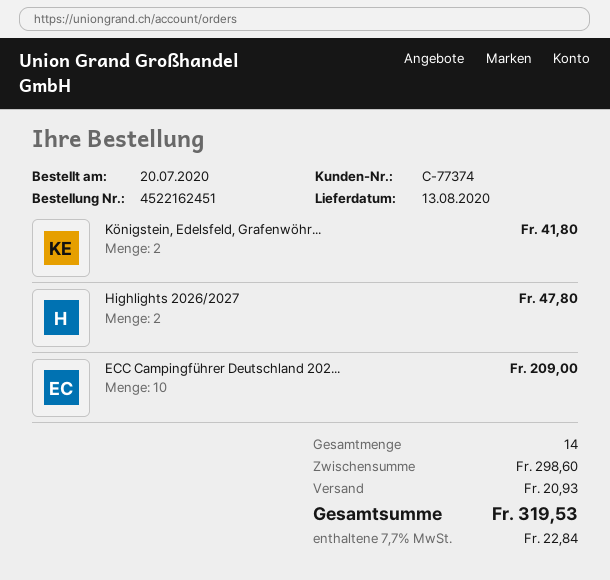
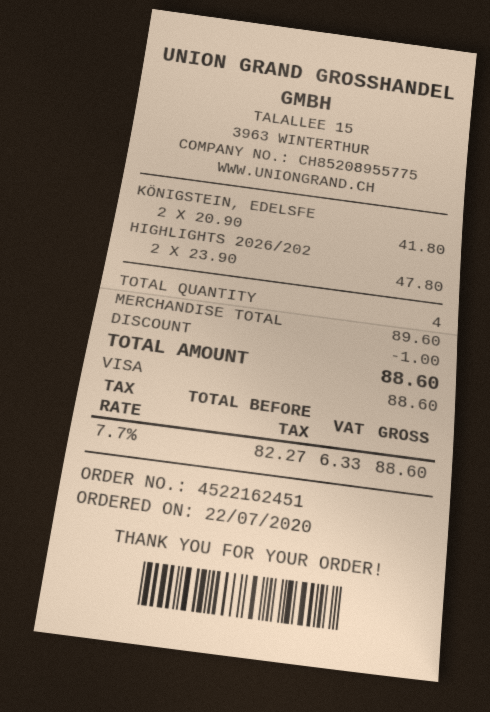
order date: 2020-07-20 -> 2020-07-22
ECC Campingführer Deutschland 202...: 10 for 209.00 -> none
total quantity: 14 -> 4
subtotal: 298.60 -> 89.60
discount: none -> 1.00
shipping: 20.93 -> none
tax: 7.7% = 22.84 -> 7.7% = 6.33
total: 319.53 -> 88.60

